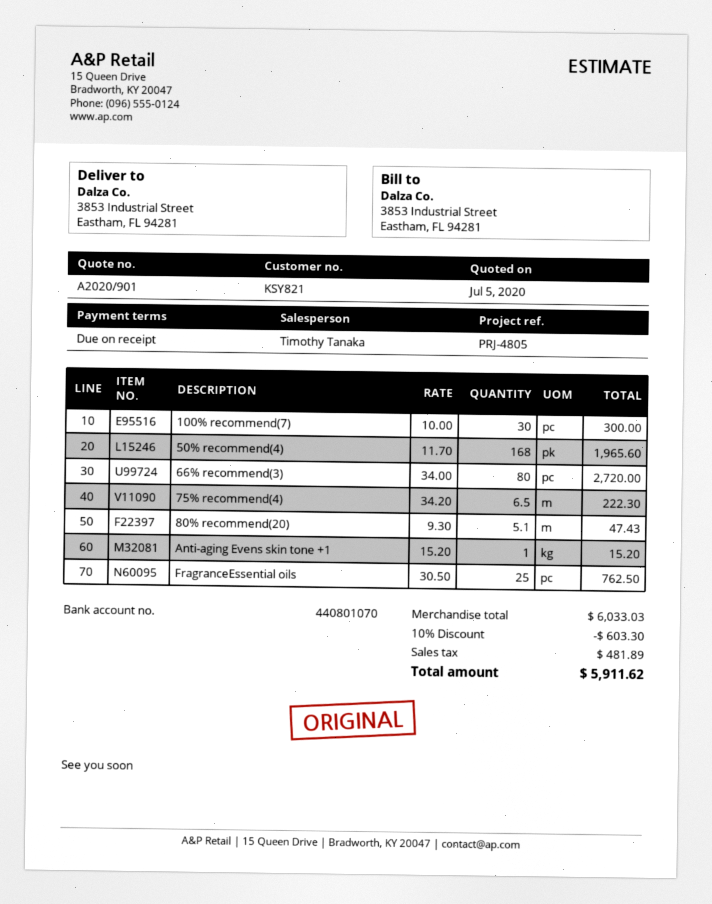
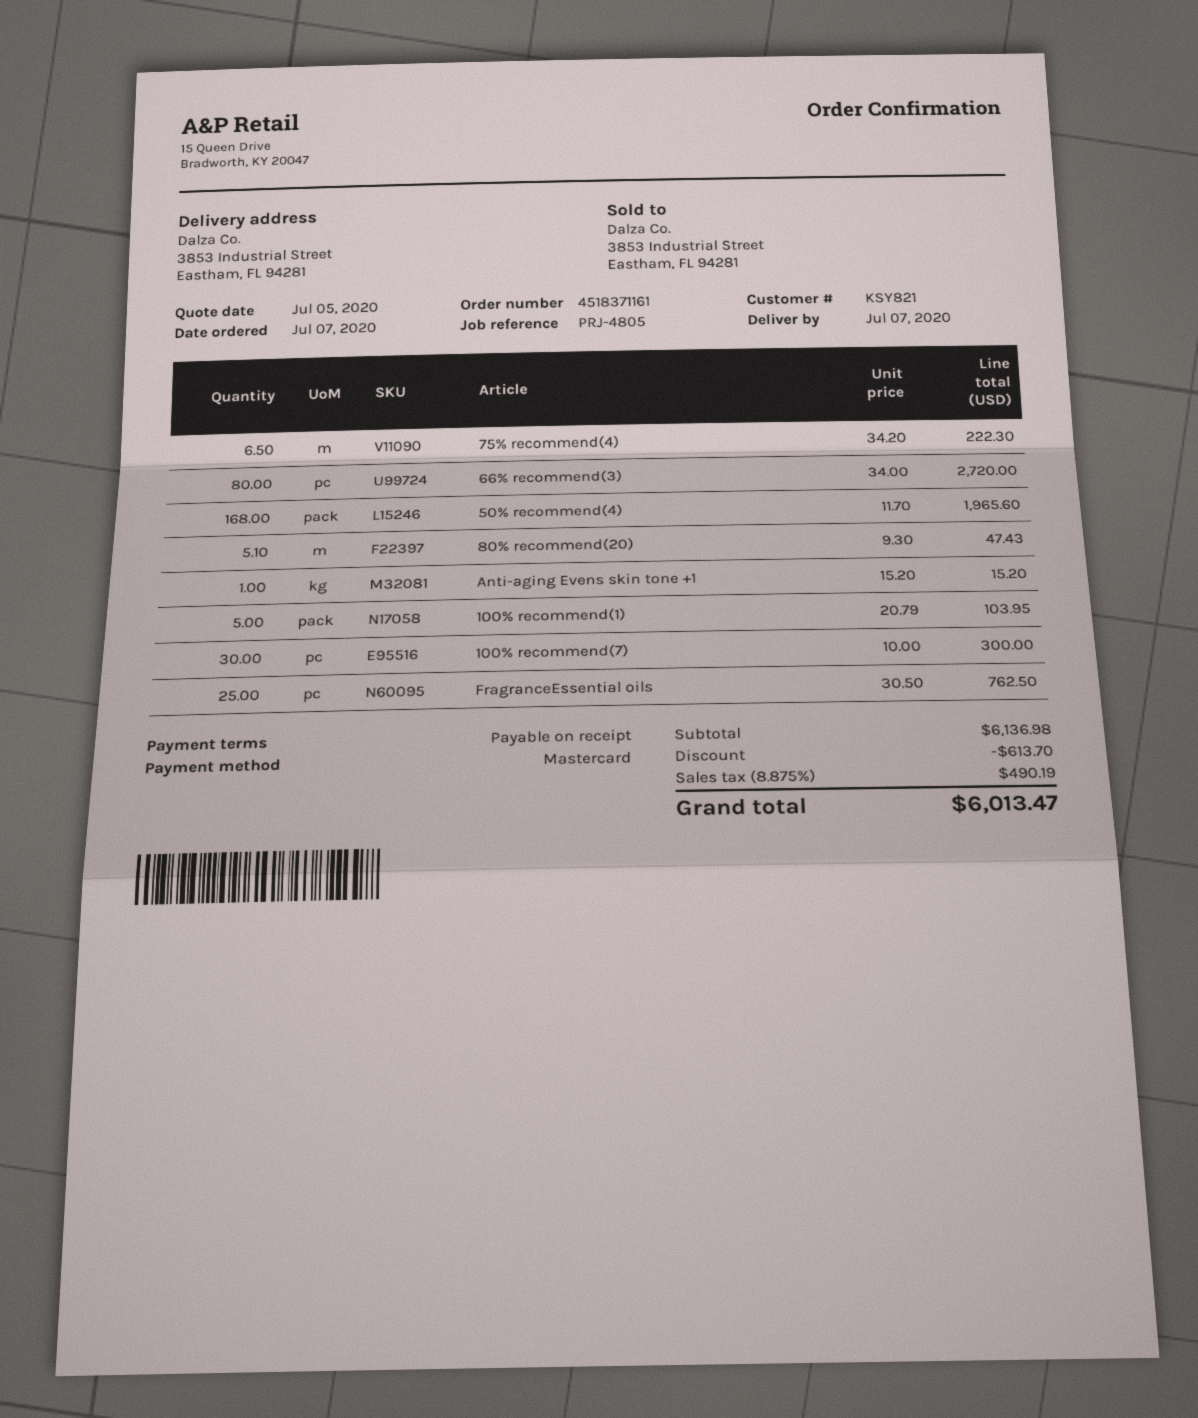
100% recommend(1): none -> 5 x 20.79 = 103.95
subtotal: 6033.03 -> 6136.98
discount: 603.30 -> 613.70
tax: 481.89 -> 490.19
total: 5911.62 -> 6013.47

